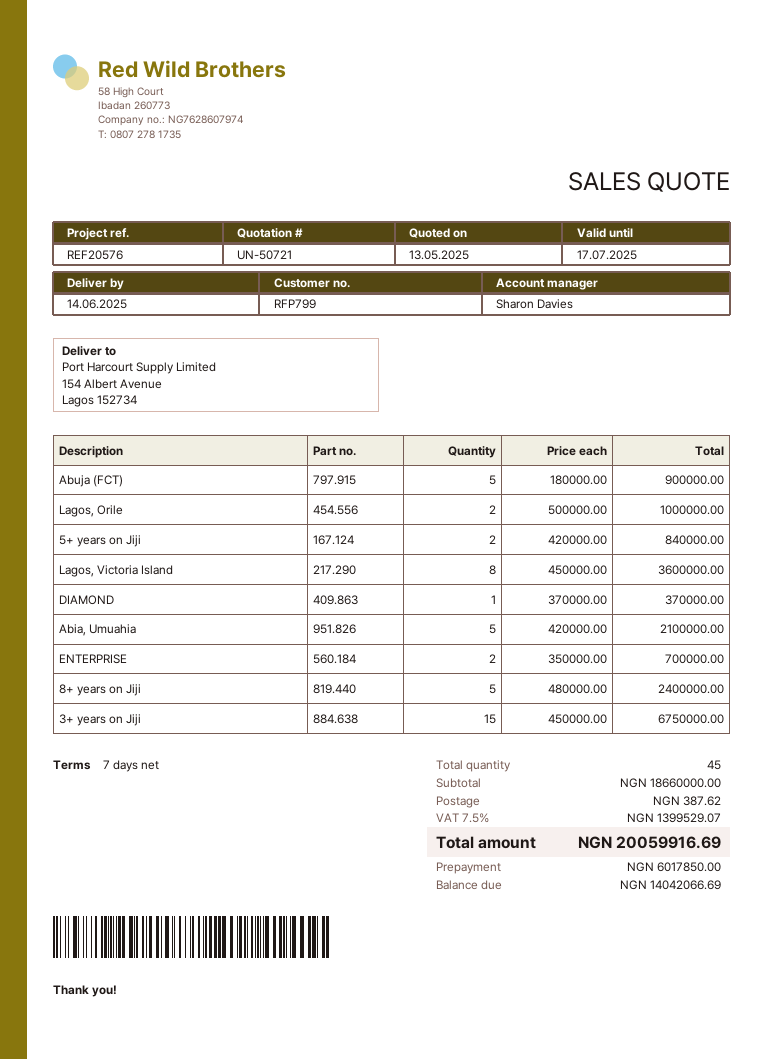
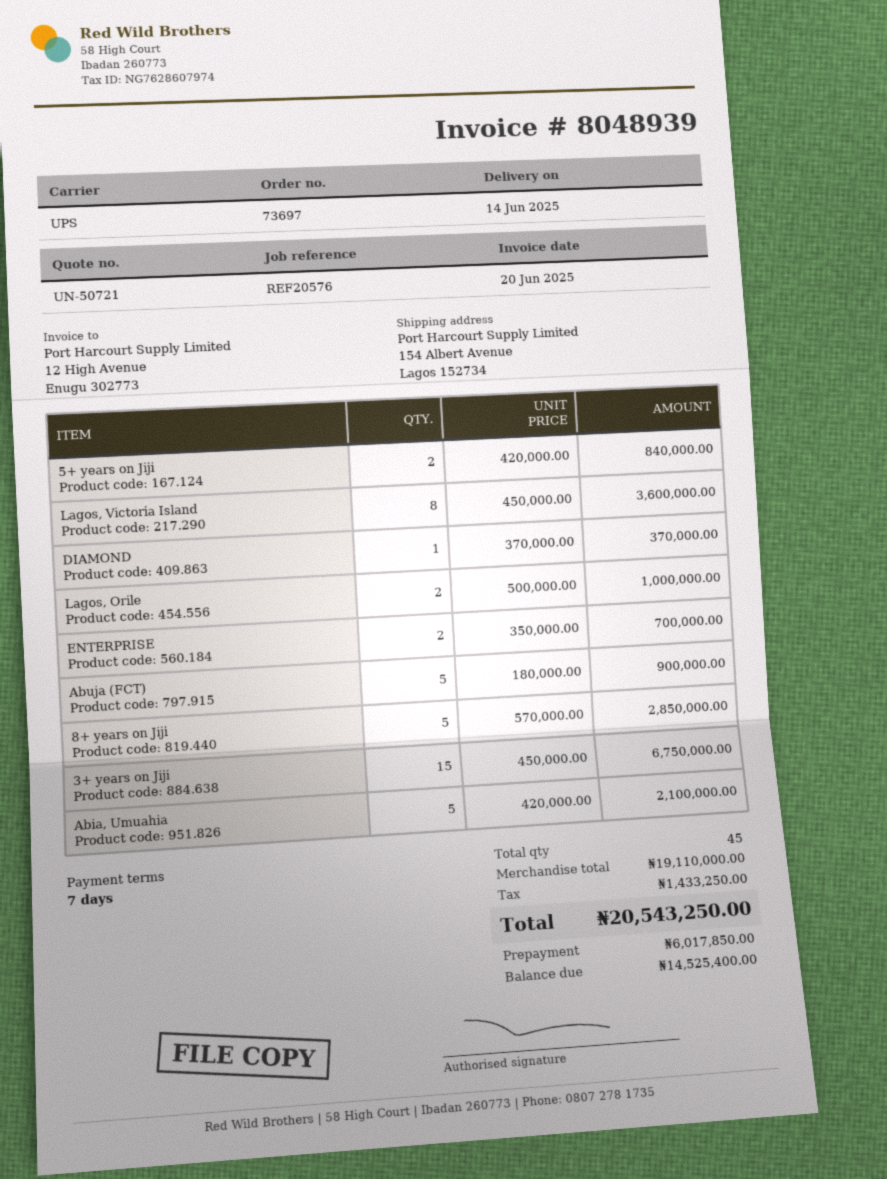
8+ years on Jiji: 5 x 480000.00 = 2400000.00 -> 5 x 570000.00 = 2850000.00
subtotal: 18660000.00 -> 19110000.00
shipping: 387.62 -> none
tax: 1399529.07 -> 1433250.00
total: 20059916.69 -> 20543250.00
balance: 14042066.69 -> 14525400.00

